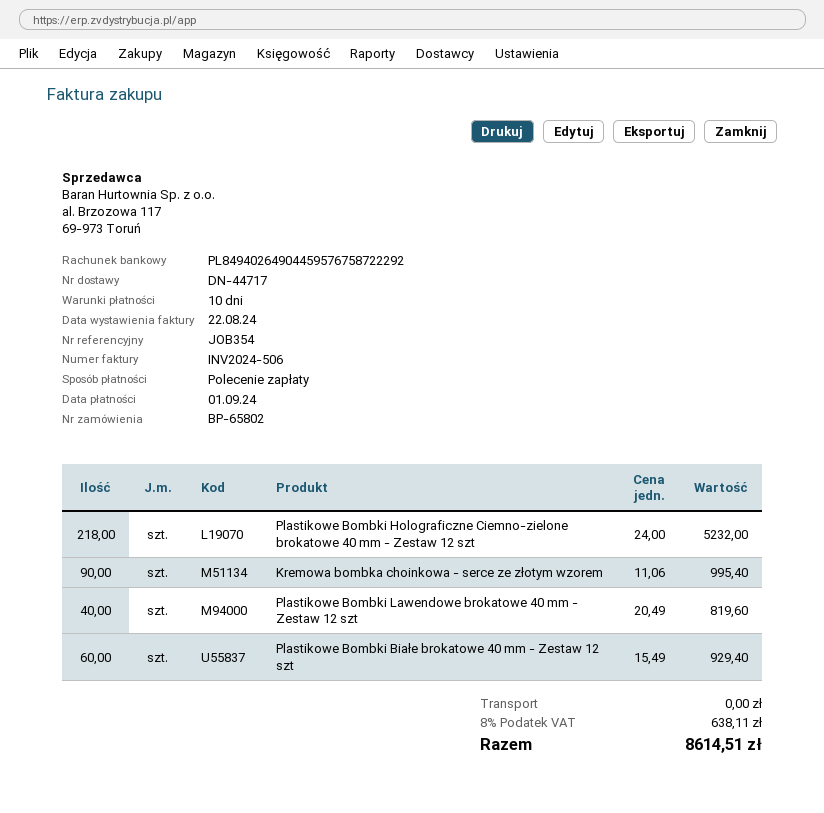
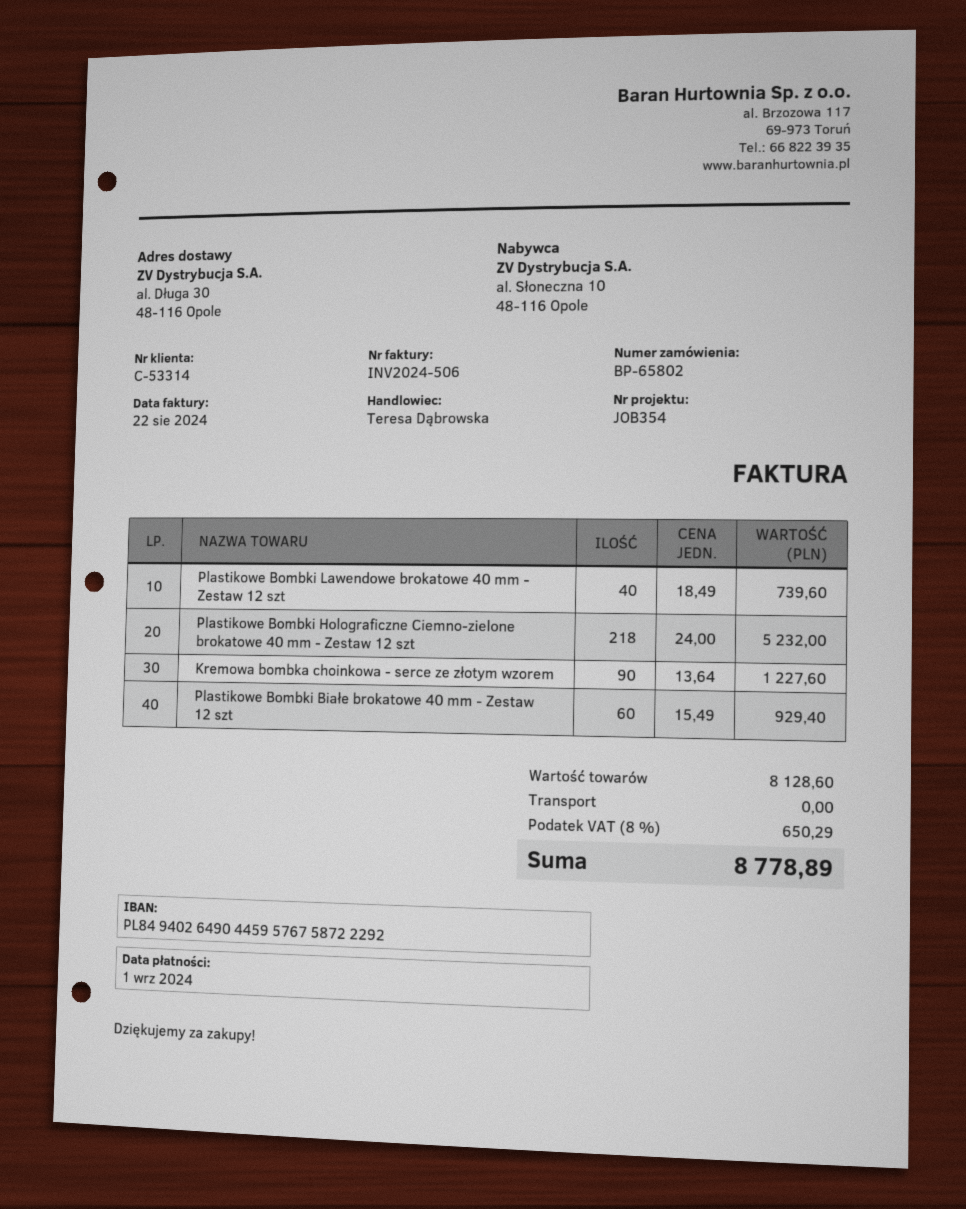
Kremowa bombka choinkowa - serce ze złotym wzorem: 90 x 11.06 = 995.40 -> 90 x 13.64 = 1227.60
Plastikowe Bombki Lawendowe brokatowe 40 mm - Zestaw 12 szt: 40 x 20.49 = 819.60 -> 40 x 18.49 = 739.60
tax: 8% = 638.11 -> 8% = 650.29
total: 8614.51 -> 8778.89

